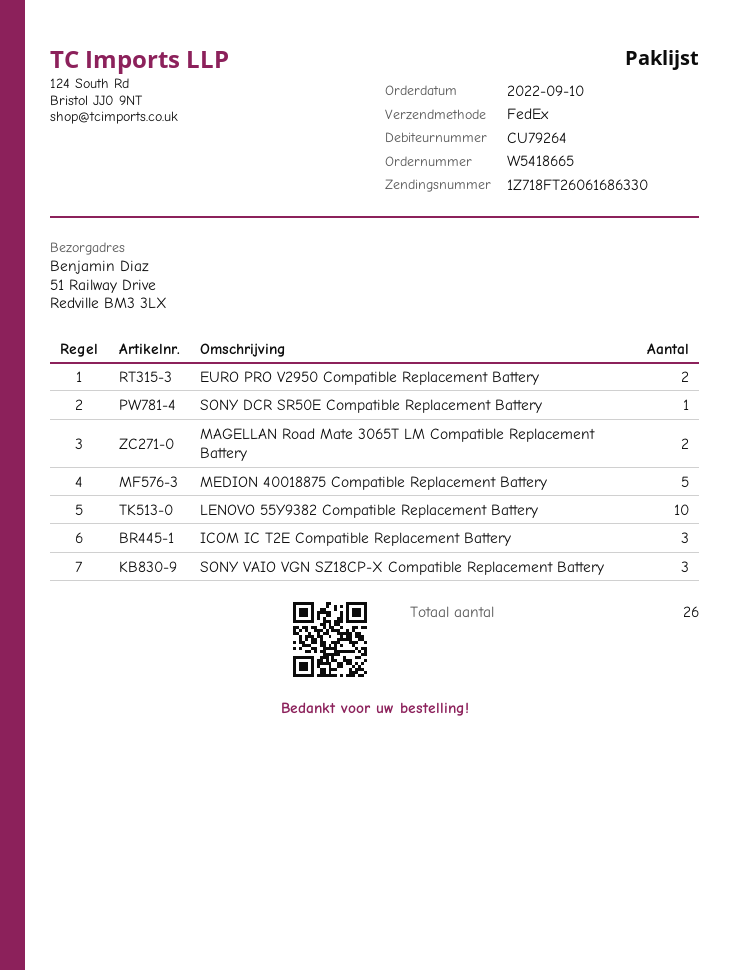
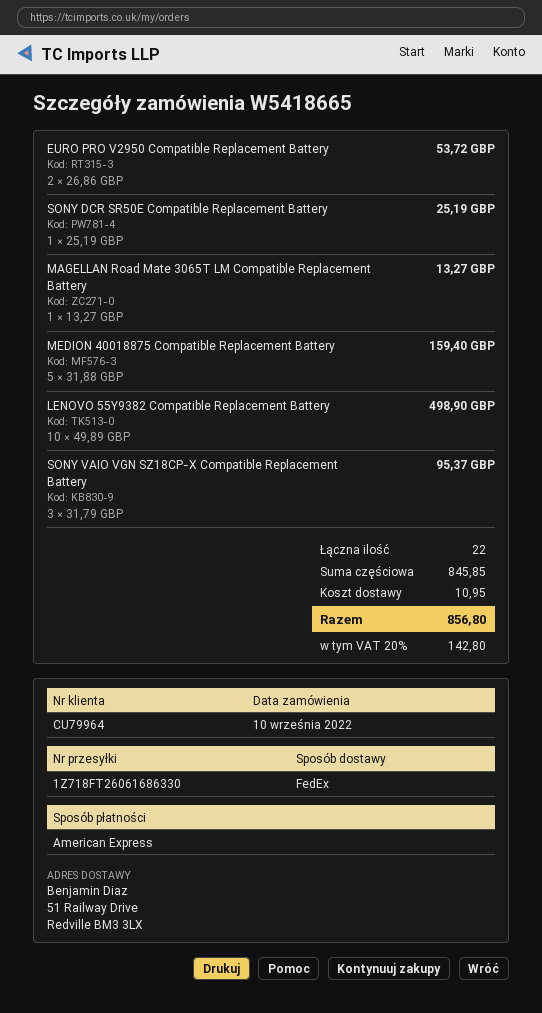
customer number: CU79264 -> CU79964
MAGELLAN Road Mate 3065T LM Compatible Replacement Battery: 2 -> 1
ICOM IC T2E Compatible Replacement Battery: 3 -> none
total quantity: 26 -> 22

